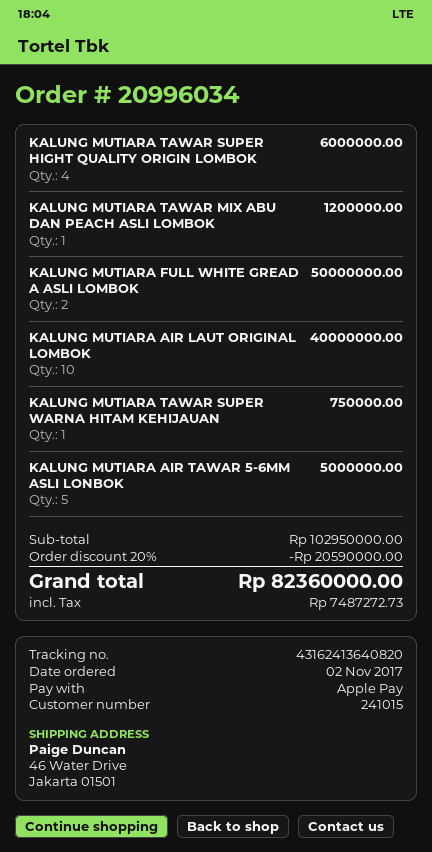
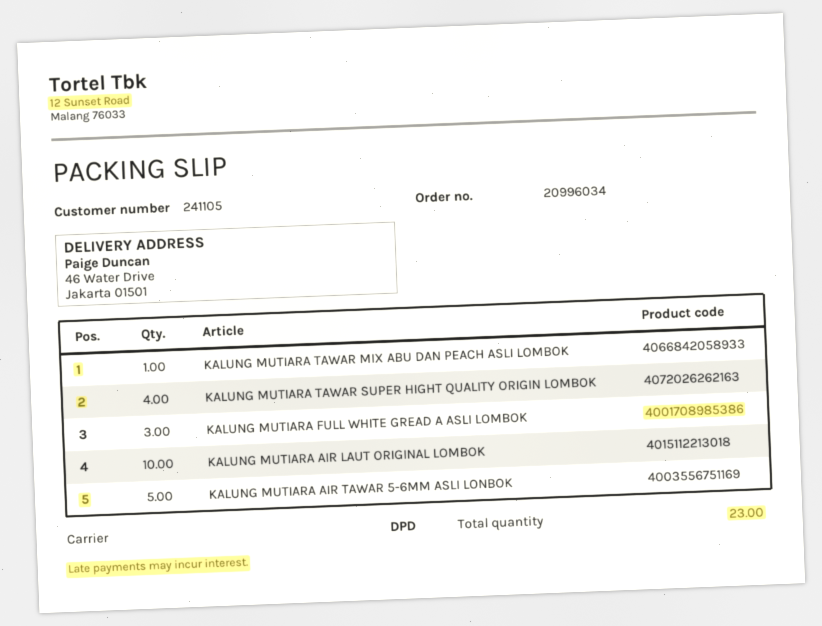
customer number: 241015 -> 241105
KALUNG MUTIARA FULL WHITE GREAD A ASLI LOMBOK: 2 -> 3
KALUNG MUTIARA TAWAR SUPER WARNA HITAM KEHIJAUAN: 1 -> none

